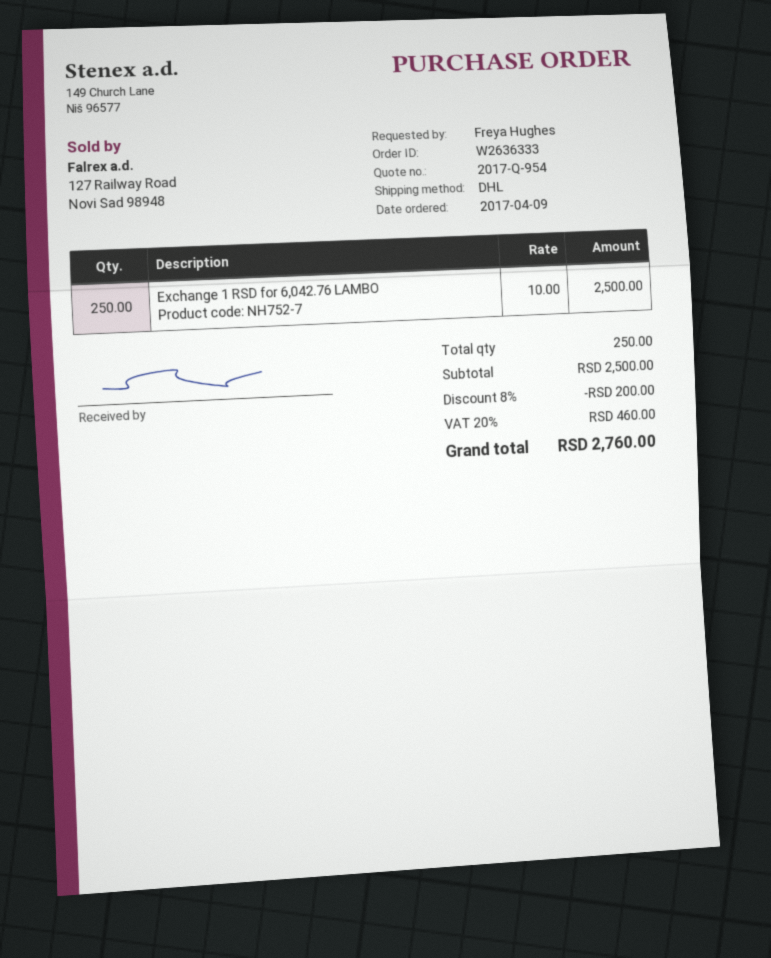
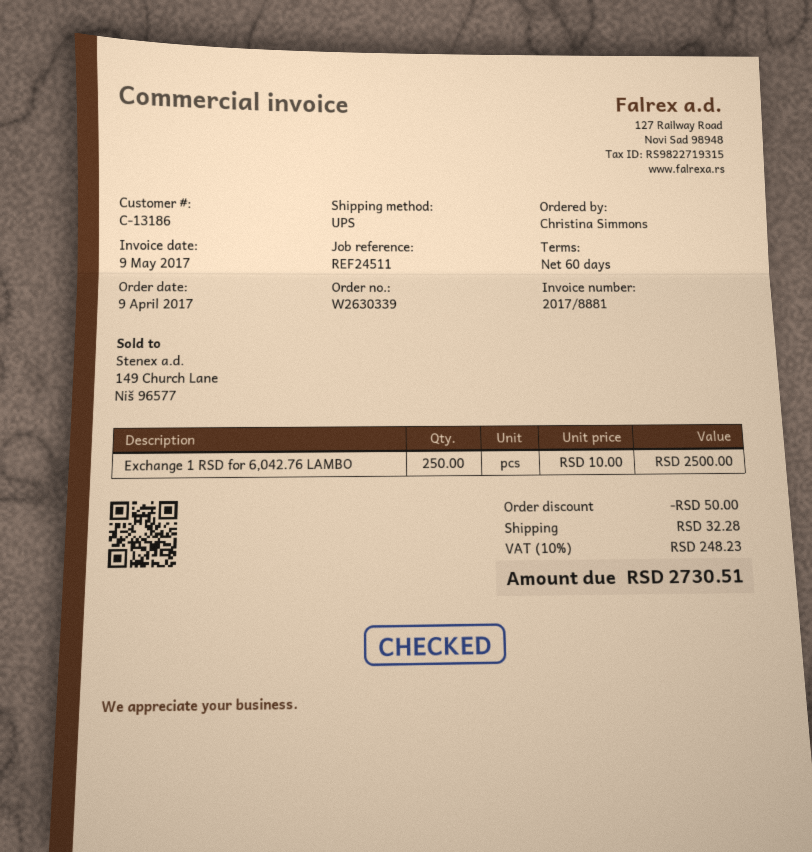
order number: W2636333 -> W2630339
ordered by: Freya Hughes -> Christina Simmons
shipping method: DHL -> UPS
discount: 200.00 -> 50.00
shipping: none -> 32.28
tax: 20% = 460.00 -> 10% = 248.23
total: 2760.00 -> 2730.51

